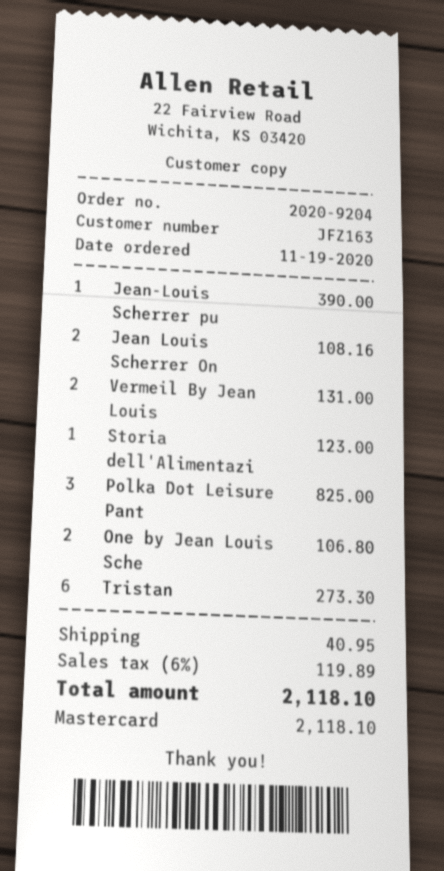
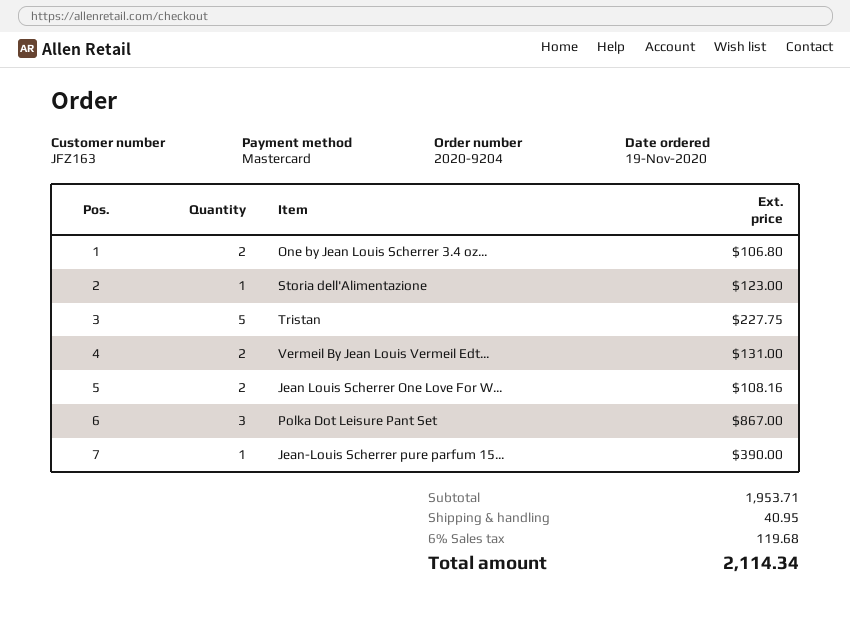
Polka Dot Leisure Pant: 3 for 825.00 -> 3 for 867.00
Tristan: 6 for 273.30 -> 5 for 227.75
tax: 6% = 119.89 -> 6% = 119.68
total: 2118.10 -> 2114.34

